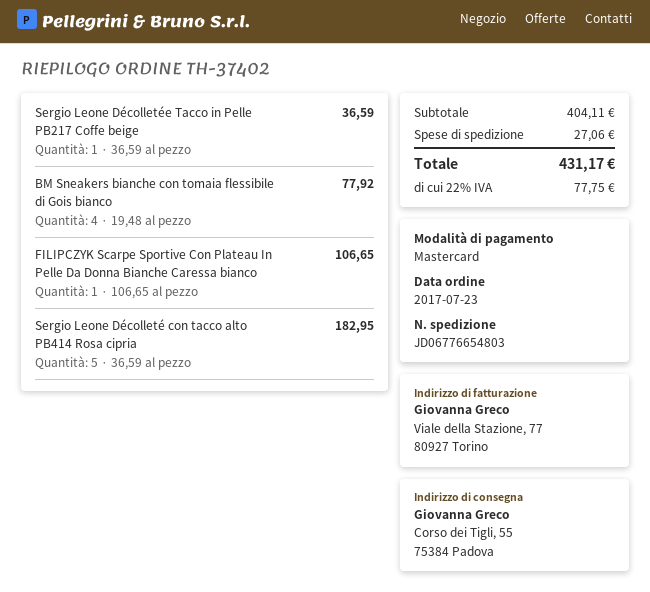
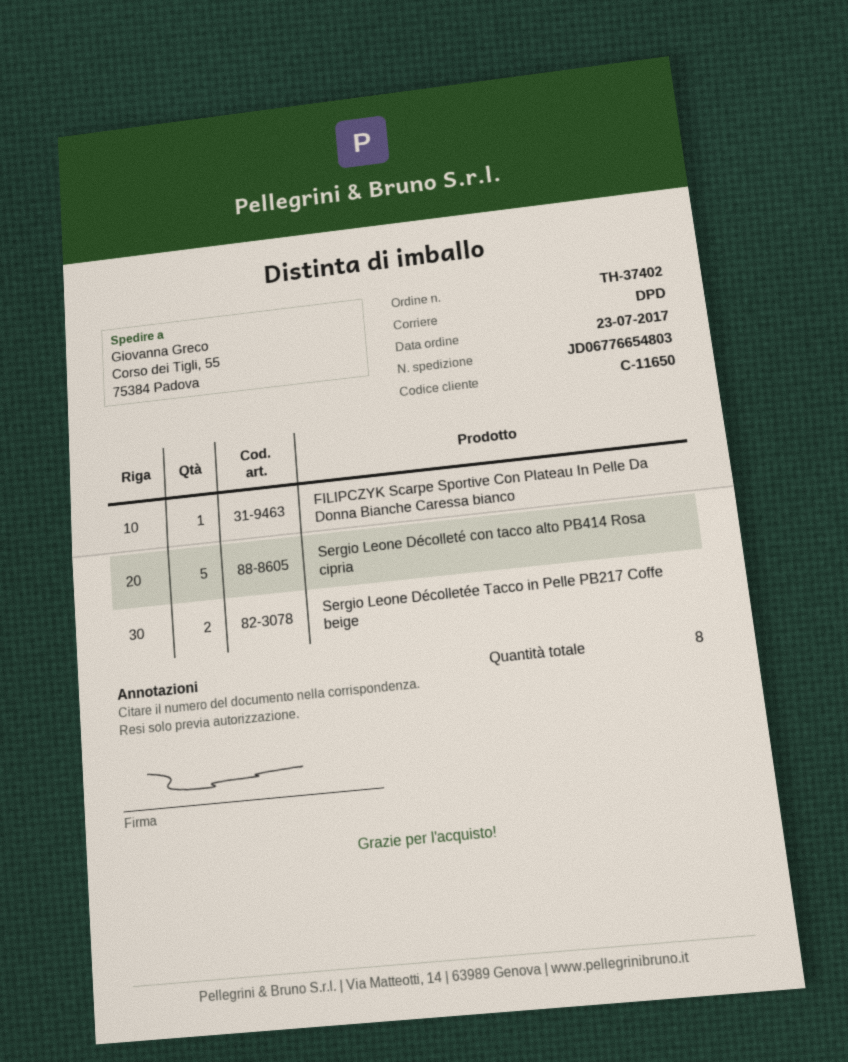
Sergio Leone Décolletée Tacco in Pelle PB217 Coffe beige: 1 -> 2
BM Sneakers bianche con tomaia flessibile di Gois bianco: 4 -> none

